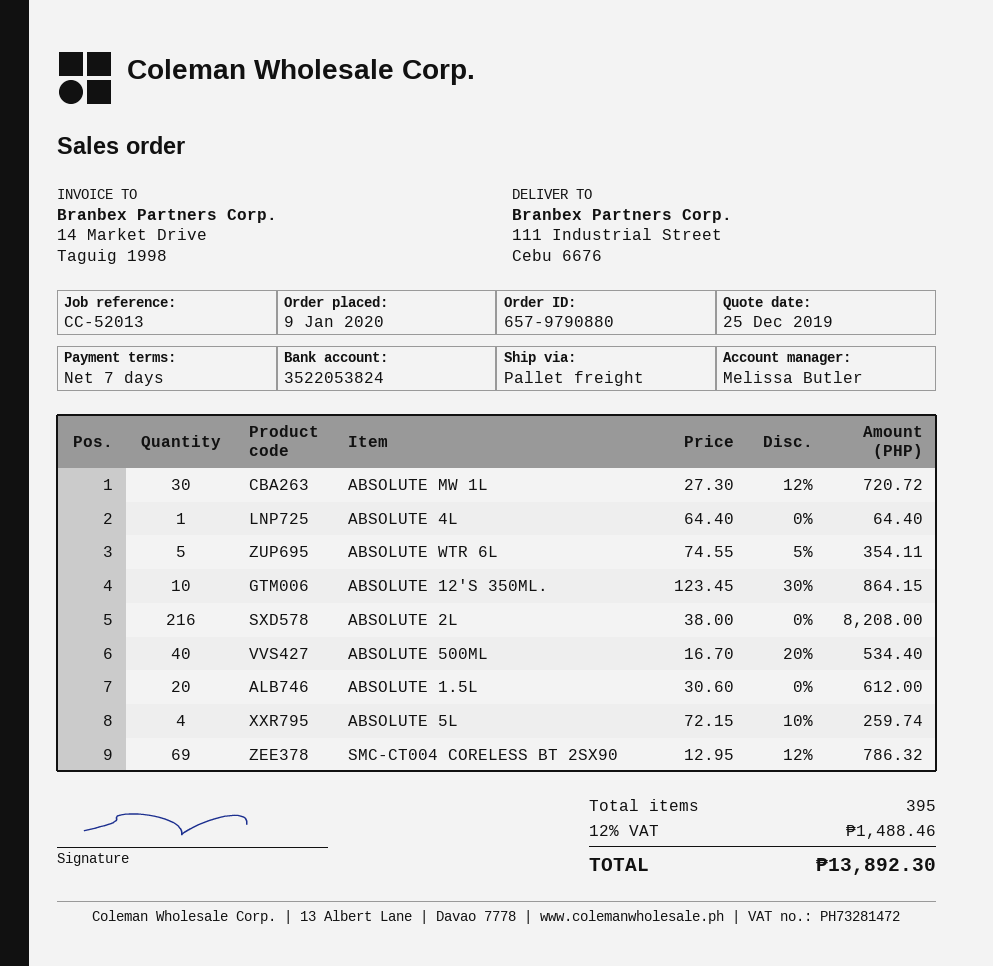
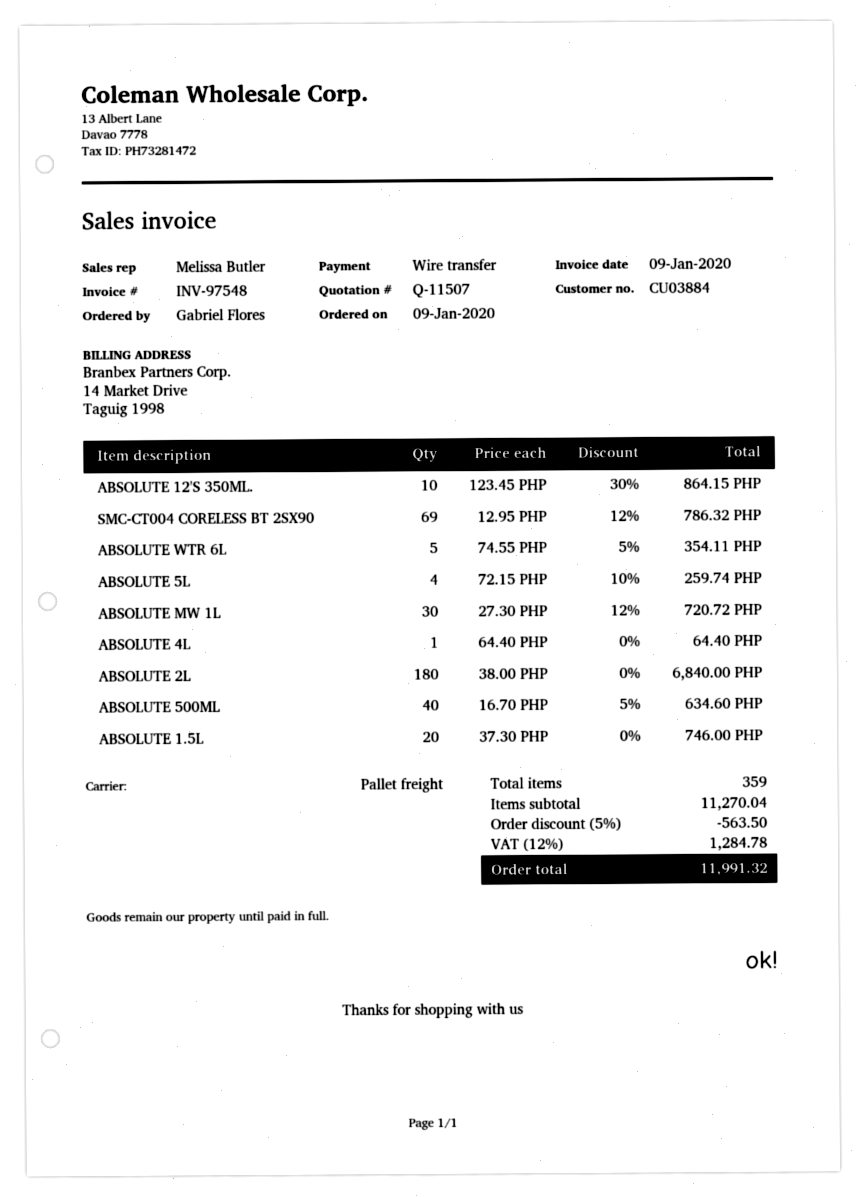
ABSOLUTE 2L: 216 x 38.00 = 8208.00 -> 180 x 38.00 = 6840.00
ABSOLUTE 500ML: 40 x 16.70 - 20% = 534.40 -> 40 x 16.70 - 5% = 634.60
ABSOLUTE 1.5L: 20 x 30.60 = 612.00 -> 20 x 37.30 = 746.00
total quantity: 395 -> 359
discount: none -> 5% = 563.50
tax: 12% = 1488.46 -> 12% = 1284.78
total: 13892.30 -> 11991.32

